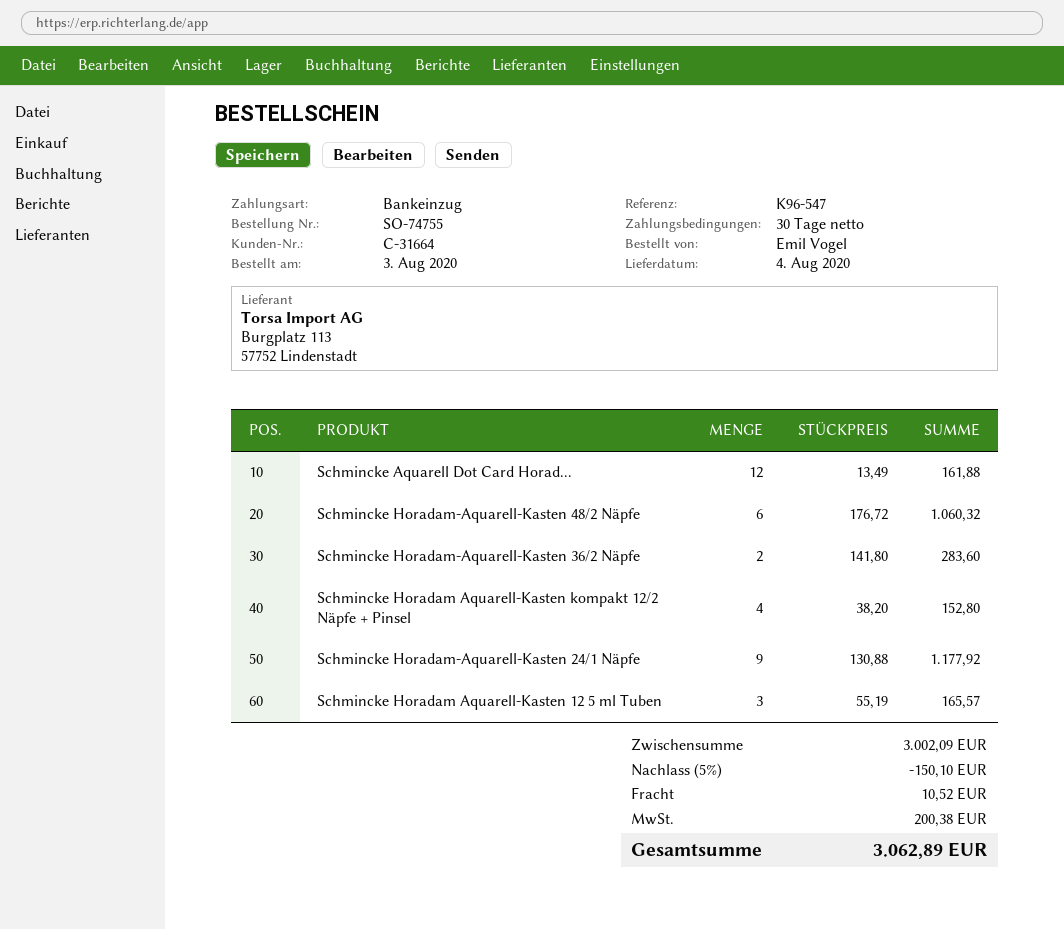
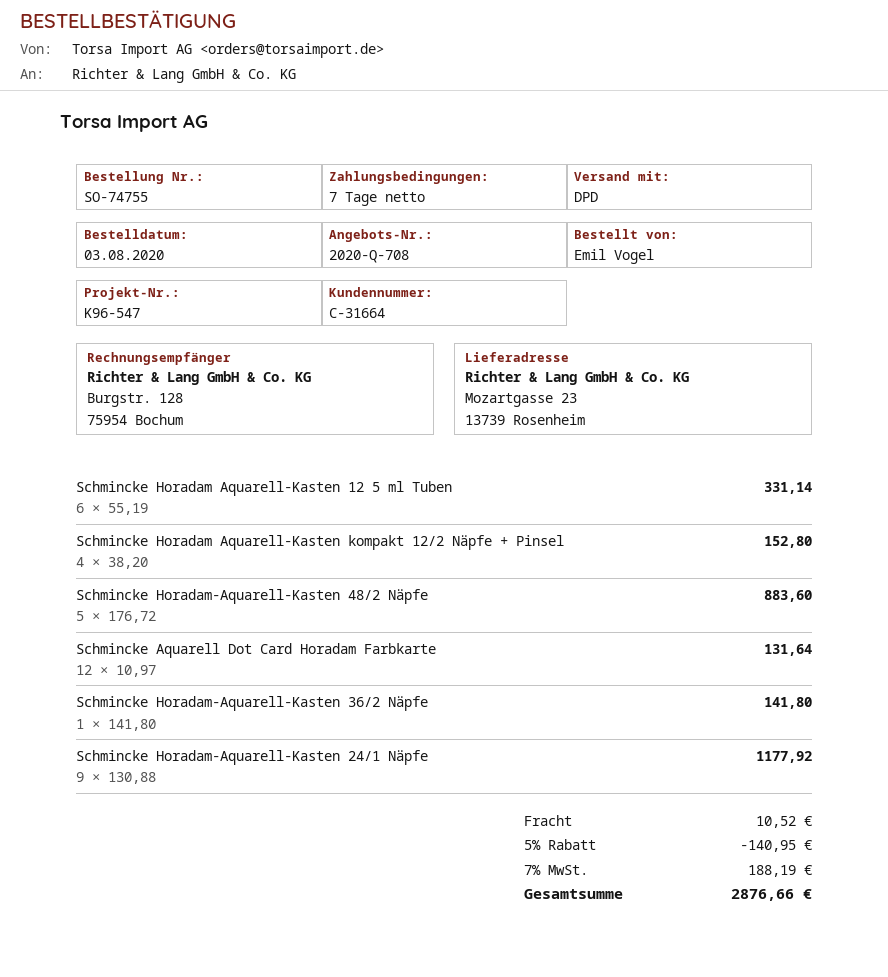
payment terms: 30 days -> 7 days
Schmincke Aquarell Dot Card Horad...: 12 x 13.49 = 161.88 -> 12 x 10.97 = 131.64
Schmincke Horadam-Aquarell-Kasten 48/2 Näpfe: 6 x 176.72 = 1060.32 -> 5 x 176.72 = 883.60
Schmincke Horadam-Aquarell-Kasten 36/2 Näpfe: 2 x 141.80 = 283.60 -> 1 x 141.80 = 141.80
Schmincke Horadam Aquarell-Kasten 12 5 ml Tuben: 3 x 55.19 = 165.57 -> 6 x 55.19 = 331.14
discount: 5% = 150.10 -> 5% = 140.95
tax: 200.38 -> 188.19
total: 3062.89 -> 2876.66

